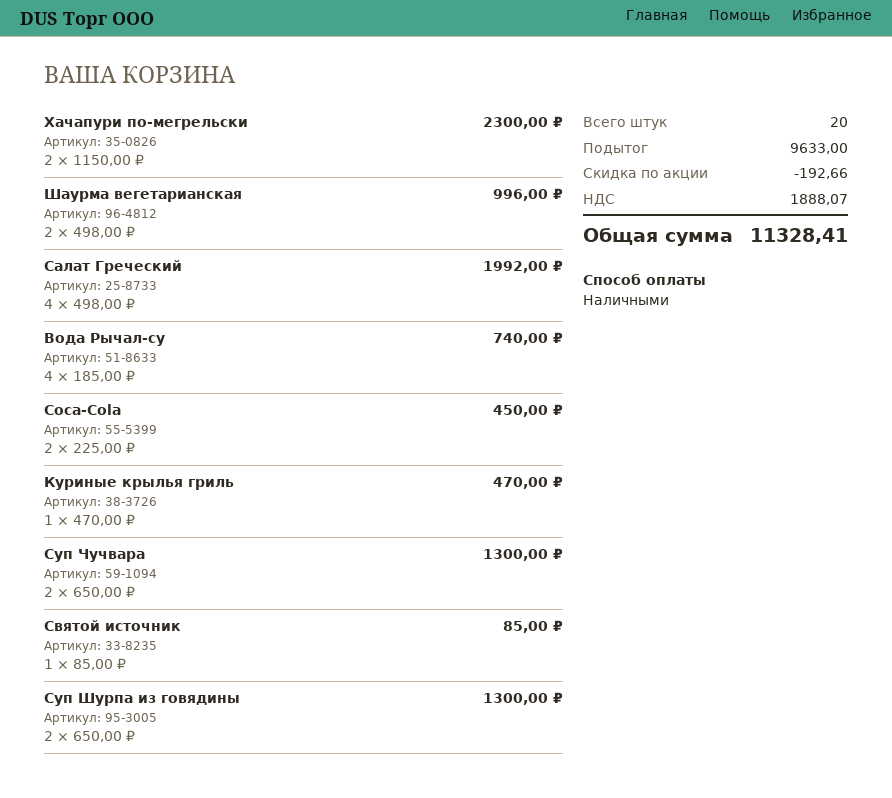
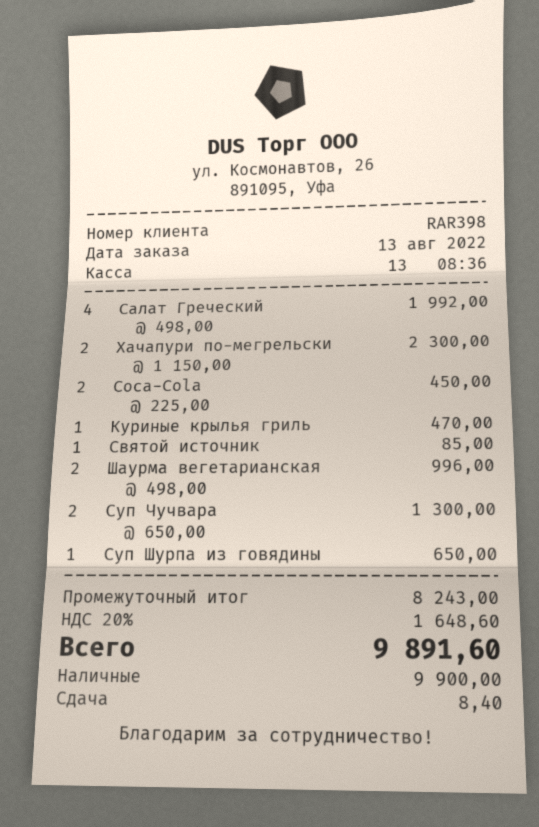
Вода Рычал-су: 4 x 185.00 = 740.00 -> none
Суп Шурпа из говядины: 2 x 650.00 = 1300.00 -> 1 x 650.00 = 650.00
subtotal: 9633.00 -> 8243.00
discount: 192.66 -> none
tax: 1888.07 -> 1648.60
total: 11328.41 -> 9891.60

